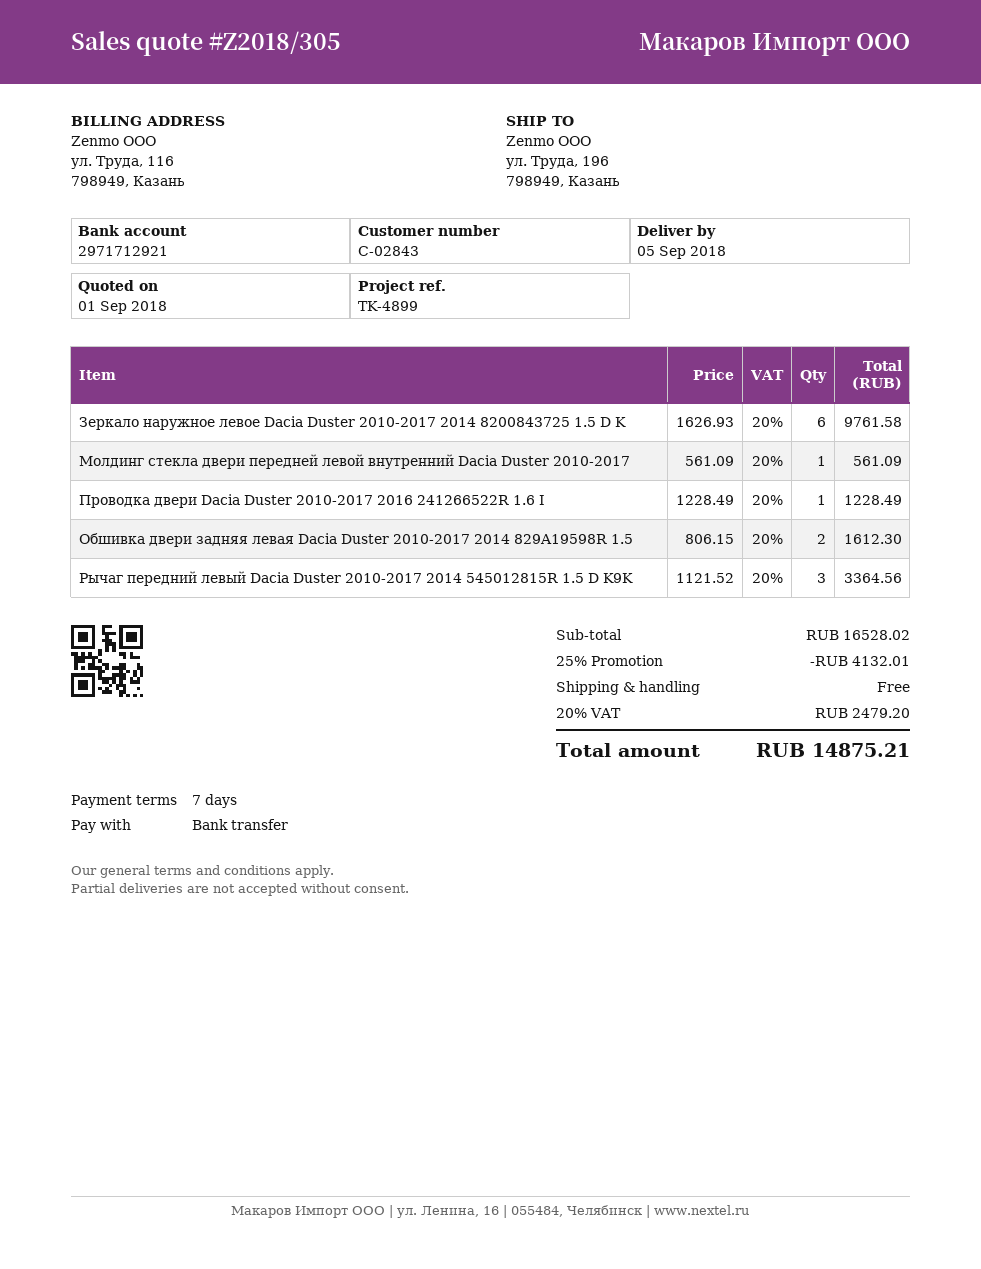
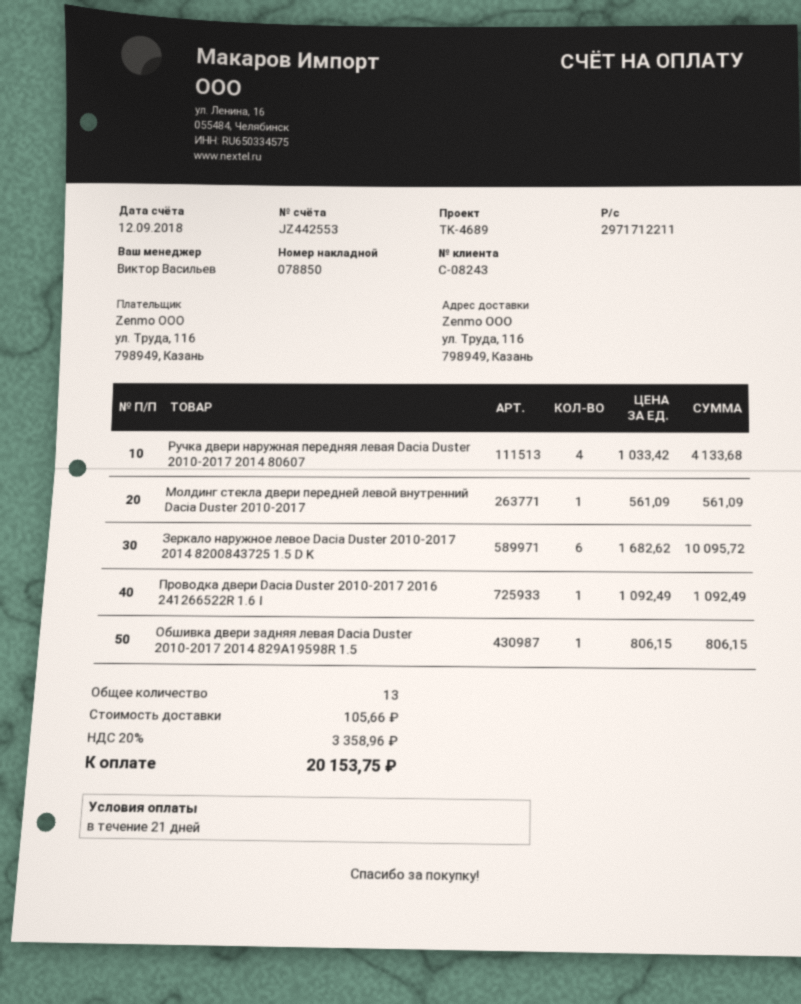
payment terms: 7 days -> 21 days
customer number: C-02843 -> C-08243
reference: TK-4899 -> TK-4689
bank account: 2971712921 -> 2971712211
ship to: ул. Труда, 196, 798949, Казань -> ул. Труда, 116, 798949, Казань
Зеркало наружное левое Dacia Duster 2010-2017 2014 8200843725 1.5 D K: 6 x 1626.93 = 9761.58 -> 6 x 1682.62 = 10095.72
Проводка двери Dacia Duster 2010-2017 2016 241266522R 1.6 I: 1 x 1228.49 = 1228.49 -> 1 x 1092.49 = 1092.49
Обшивка двери задняя левая Dacia Duster 2010-2017 2014 829A19598R 1.5: 2 x 806.15 = 1612.30 -> 1 x 806.15 = 806.15
Рычаг передний левый Dacia Duster 2010-2017 2014 545012815R 1.5 D K9K: 3 x 1121.52 = 3364.56 -> none
Ручка двери наружная передняя левая Dacia Duster 2010-2017 2014 80607: none -> 4 x 1033.42 = 4133.68
discount: 25% = 4132.01 -> none
shipping: 0.00 -> 105.66
tax: 20% = 2479.20 -> 20% = 3358.96
total: 14875.21 -> 20153.75

